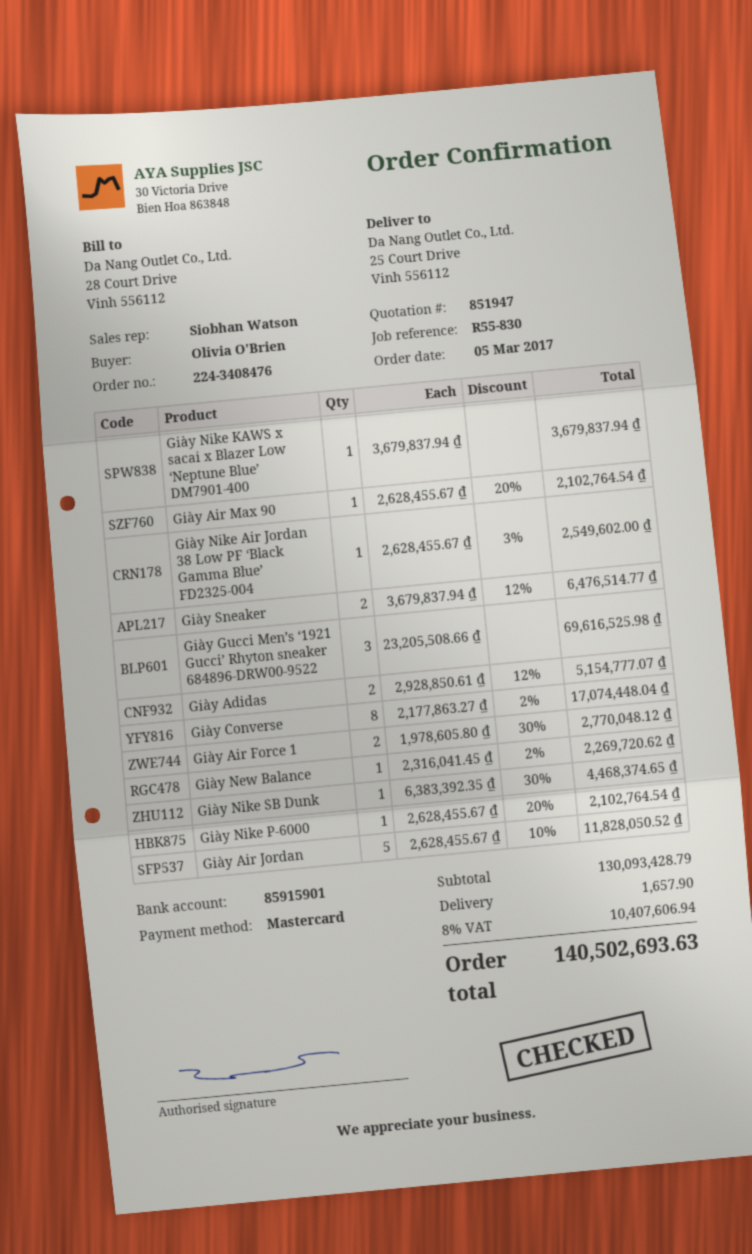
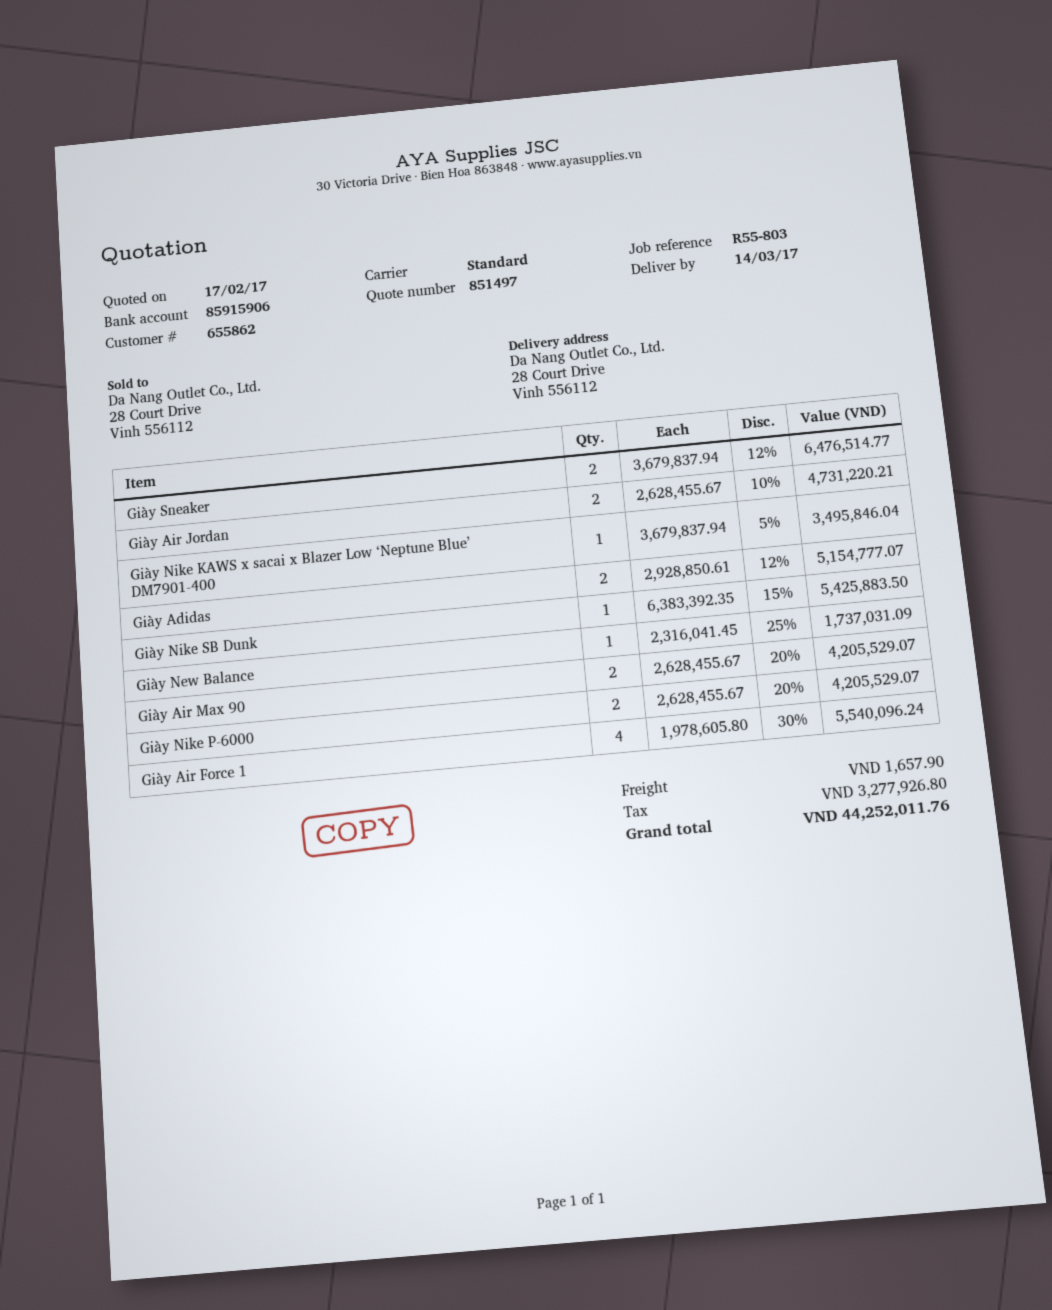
quote number: 851947 -> 851497
reference: R55-830 -> R55-803
bank account: 85915901 -> 85915906
ship to: 25 Court Drive, Vinh 556112 -> 28 Court Drive, Vinh 556112
Giày Nike KAWS x sacai x Blazer Low ‘Neptune Blue’ DM7901-400: 1 x 3679837.94 = 3679837.94 -> 1 x 3679837.94 - 5% = 3495846.04
Giày Air Max 90: 1 x 2628455.67 - 20% = 2102764.54 -> 2 x 2628455.67 - 20% = 4205529.07
Giày Nike Air Jordan 38 Low PF ‘Black Gamma Blue’ FD2325-004: 1 x 2628455.67 - 3% = 2549602.00 -> none
Giày Gucci Men’s ‘1921 Gucci’ Rhyton sneaker 684896-DRW00-9522: 3 x 23205508.66 = 69616525.98 -> none
Giày Converse: 8 x 2177863.27 - 2% = 17074448.04 -> none
Giày Air Force 1: 2 x 1978605.80 - 30% = 2770048.12 -> 4 x 1978605.80 - 30% = 5540096.24
Giày New Balance: 1 x 2316041.45 - 2% = 2269720.62 -> 1 x 2316041.45 - 25% = 1737031.09
Giày Nike SB Dunk: 1 x 6383392.35 - 30% = 4468374.65 -> 1 x 6383392.35 - 15% = 5425883.50
Giày Nike P-6000: 1 x 2628455.67 - 20% = 2102764.54 -> 2 x 2628455.67 - 20% = 4205529.07
Giày Air Jordan: 5 x 2628455.67 - 10% = 11828050.52 -> 2 x 2628455.67 - 10% = 4731220.21
tax: 10407606.94 -> 3277926.80
total: 140502693.63 -> 44252011.76

